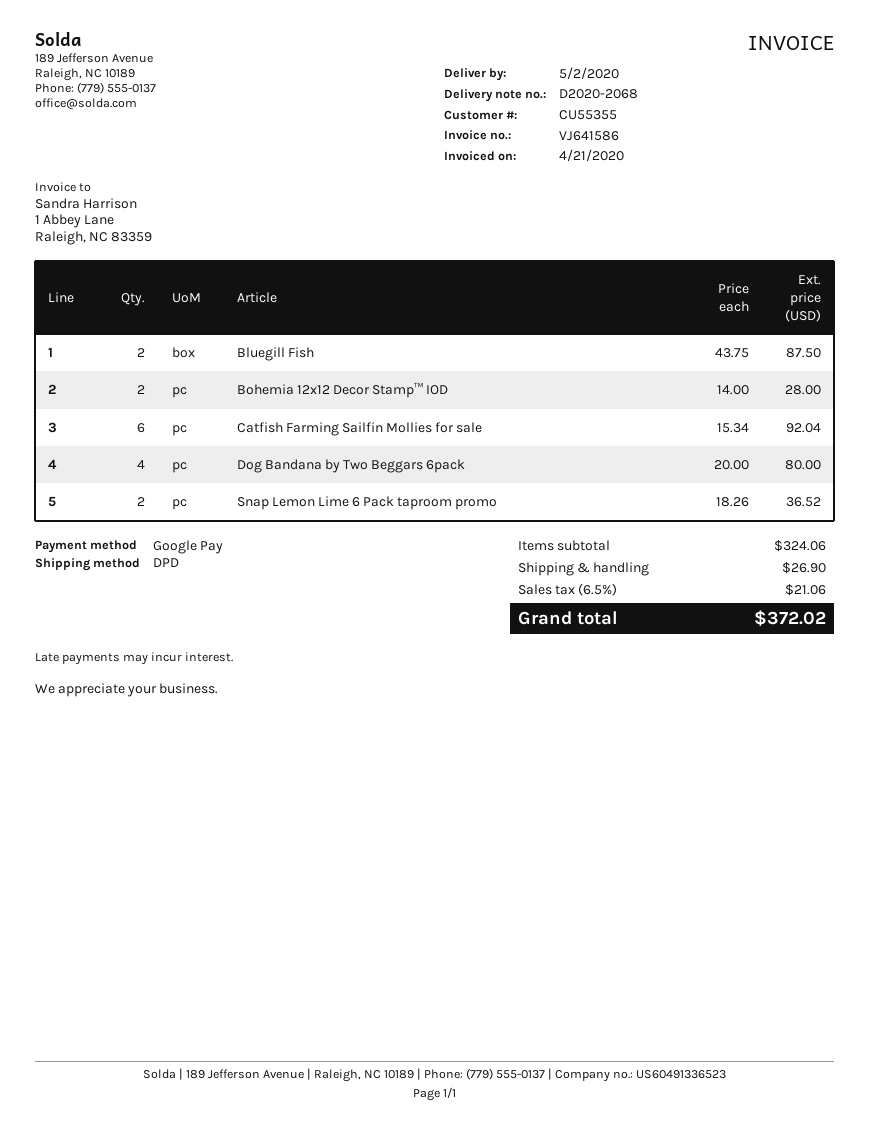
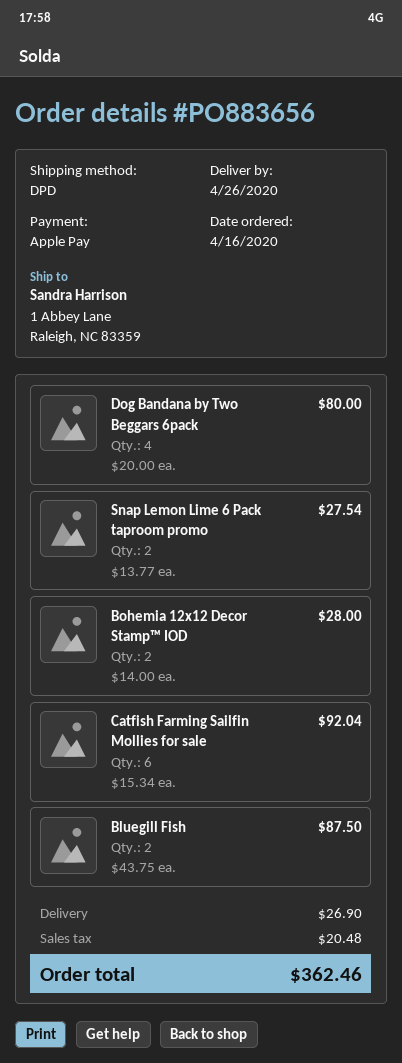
delivery date: 2020-05-02 -> 2020-04-26
payment method: Google Pay -> Apple Pay
Snap Lemon Lime 6 Pack taproom promo: 2 x 18.26 = 36.52 -> 2 x 13.77 = 27.54
tax: 21.06 -> 20.48
total: 372.02 -> 362.46

